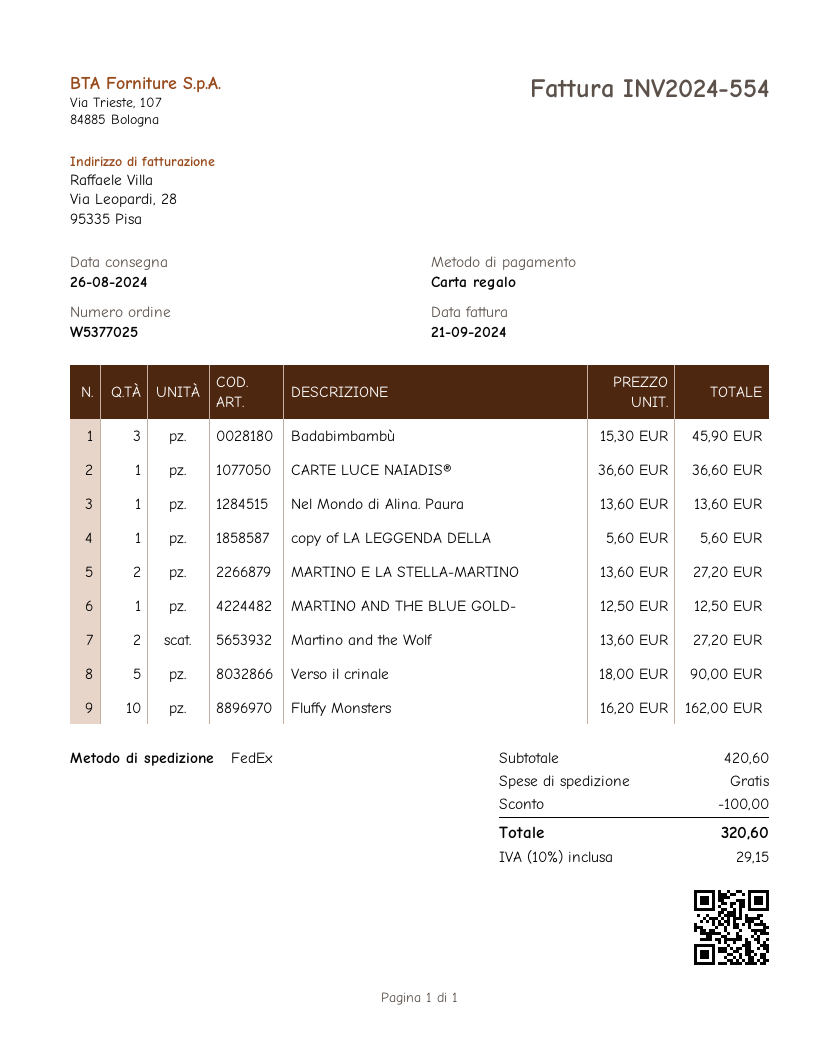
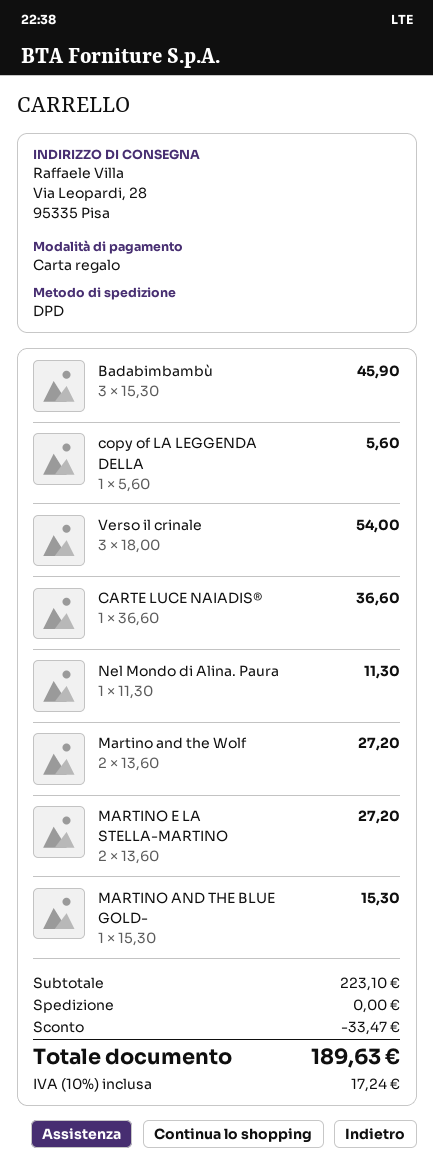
shipping method: FedEx -> DPD
Nel Mondo di Alina. Paura: 1 x 13.60 = 13.60 -> 1 x 11.30 = 11.30
MARTINO AND THE BLUE GOLD-: 1 x 12.50 = 12.50 -> 1 x 15.30 = 15.30
Verso il crinale: 5 x 18.00 = 90.00 -> 3 x 18.00 = 54.00
Fluffy Monsters: 10 x 16.20 = 162.00 -> none
subtotal: 420.60 -> 223.10
discount: 100.00 -> 33.47
tax: 10% = 29.15 -> 10% = 17.24
total: 320.60 -> 189.63

